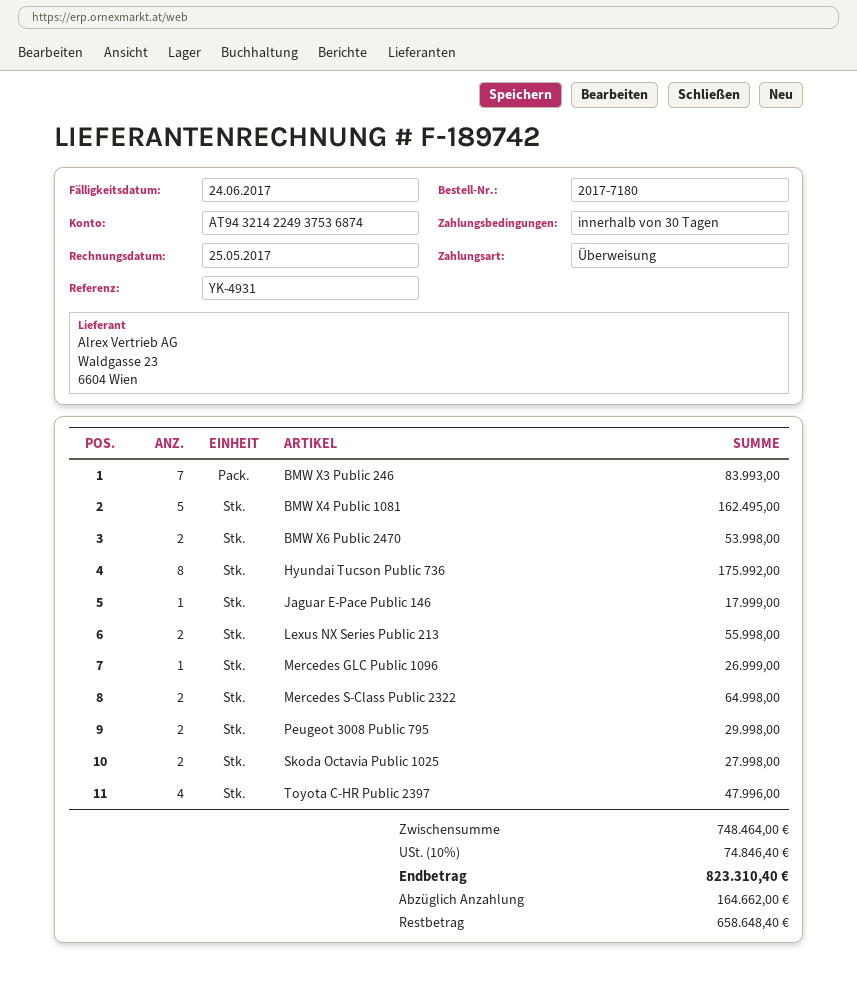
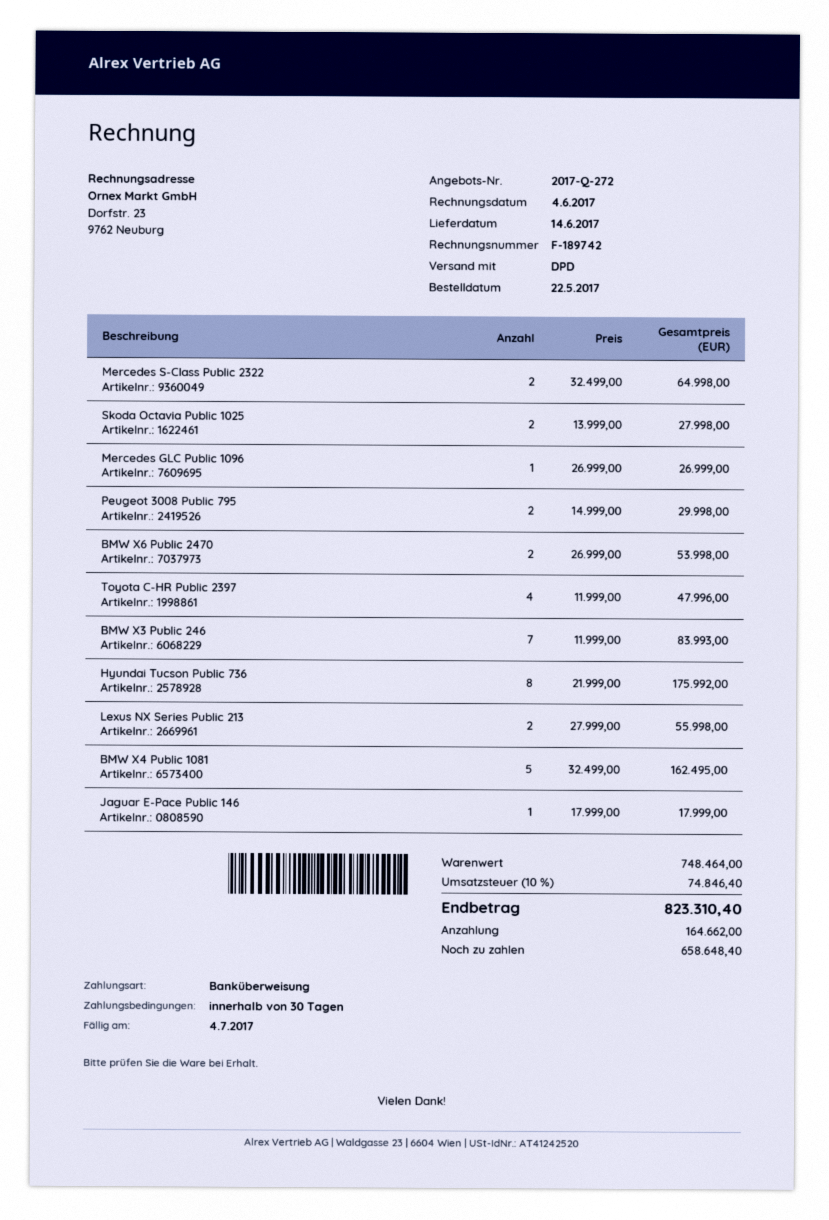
invoice date: 2017-05-25 -> 2017-06-04
due date: 2017-06-24 -> 2017-07-04

